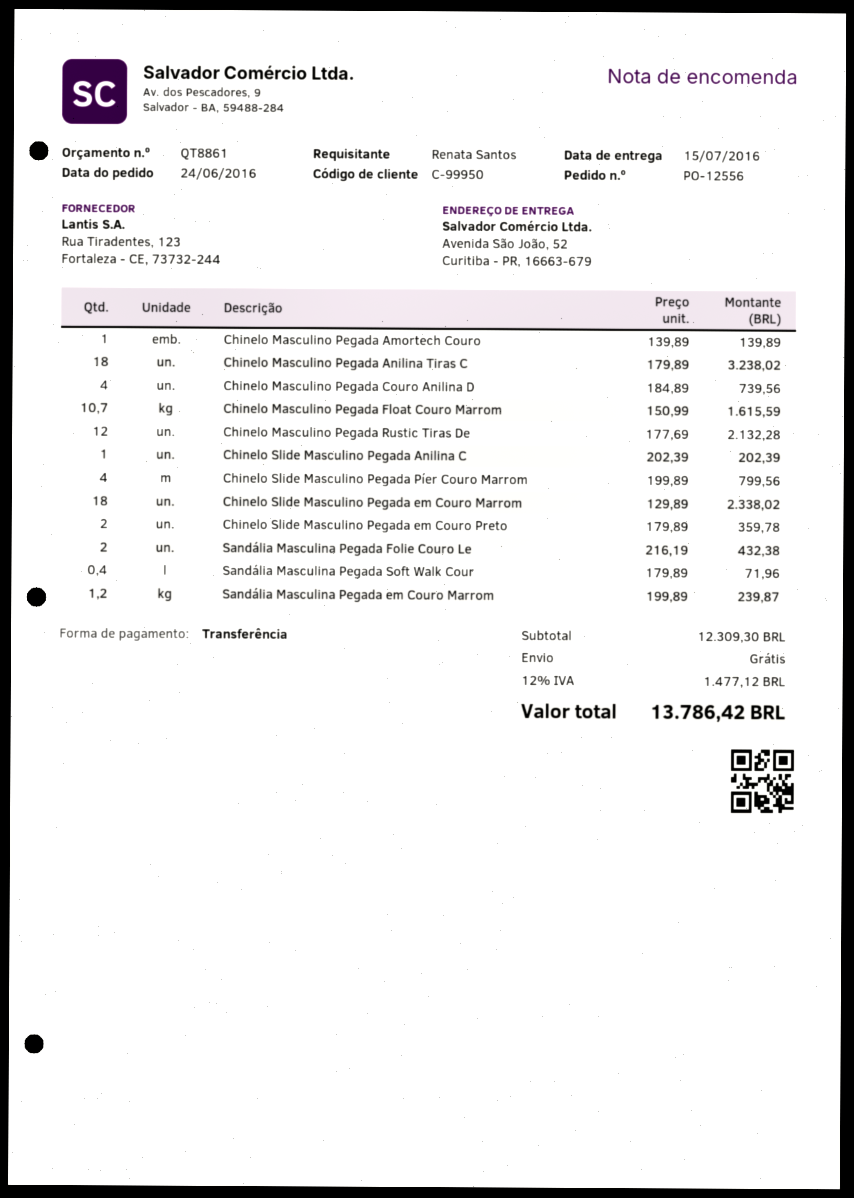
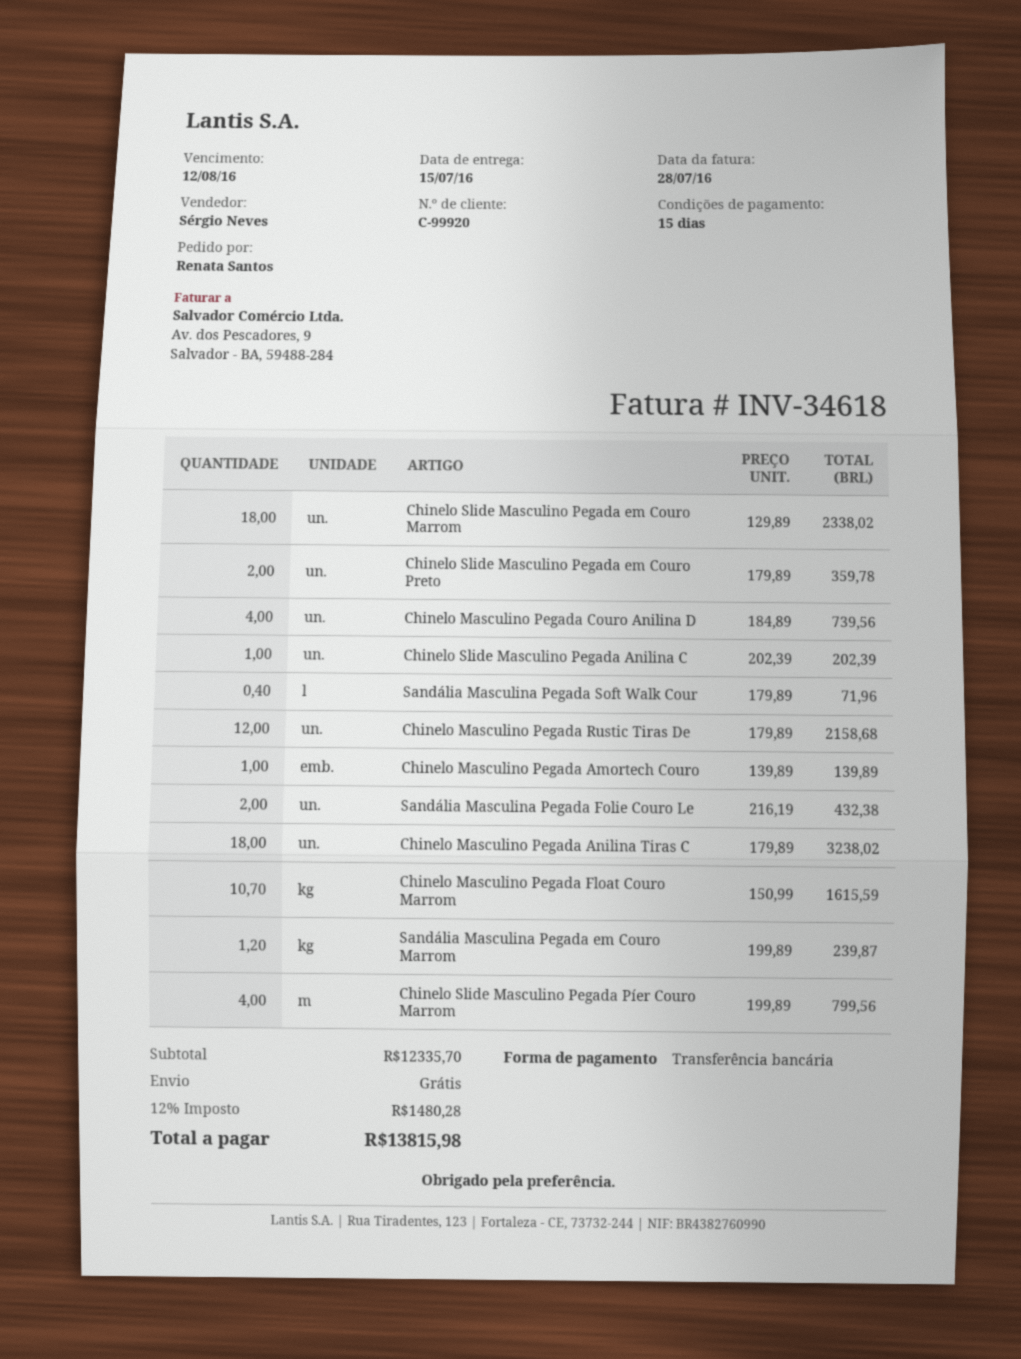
customer number: C-99950 -> C-99920
Chinelo Masculino Pegada Rustic Tiras De: 12 x 177.69 = 2132.28 -> 12 x 179.89 = 2158.68
subtotal: 12309.30 -> 12335.70
tax: 12% = 1477.12 -> 12% = 1480.28
total: 13786.42 -> 13815.98

